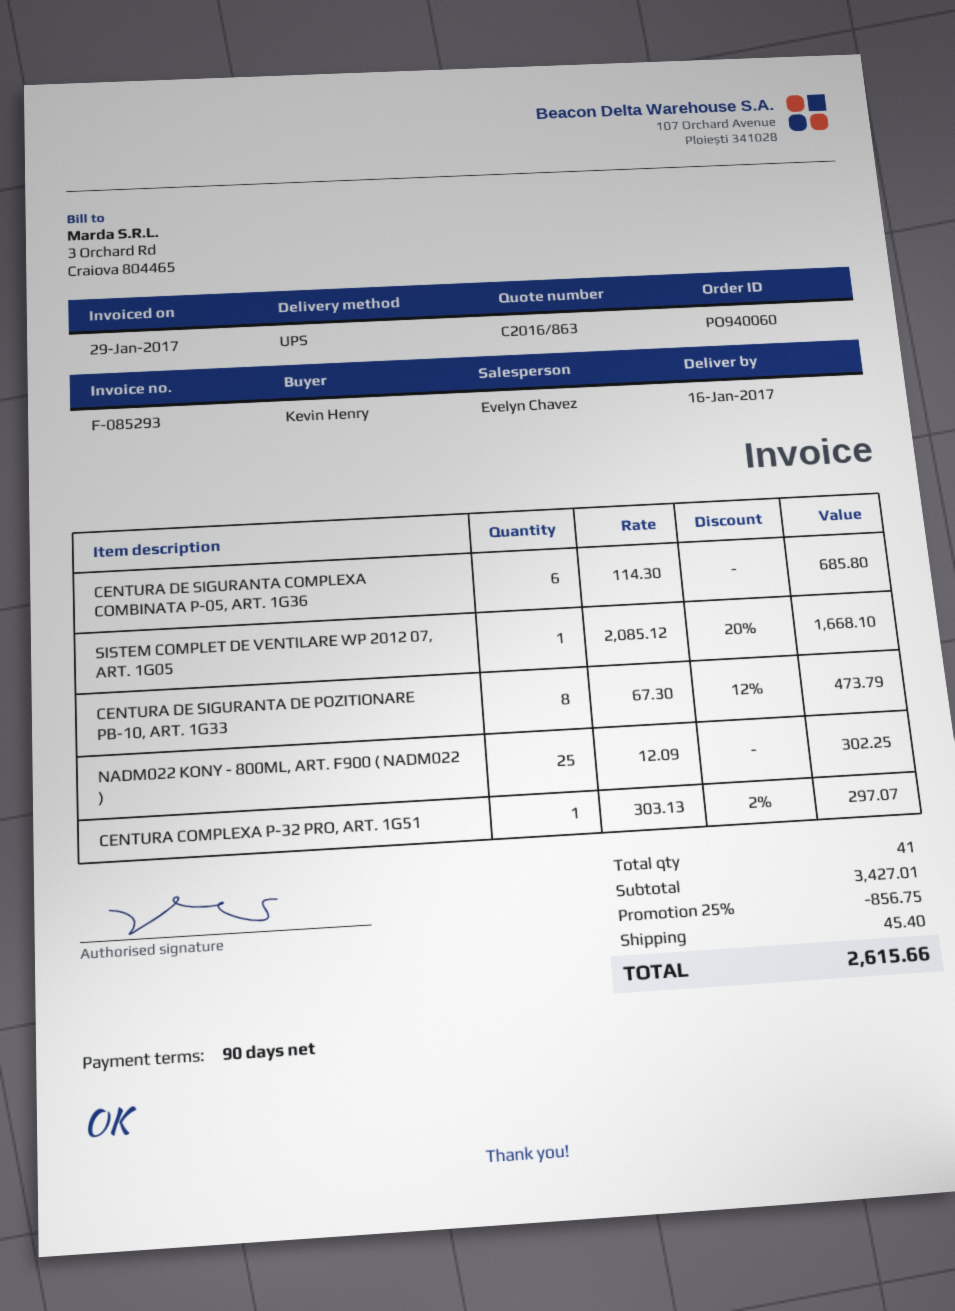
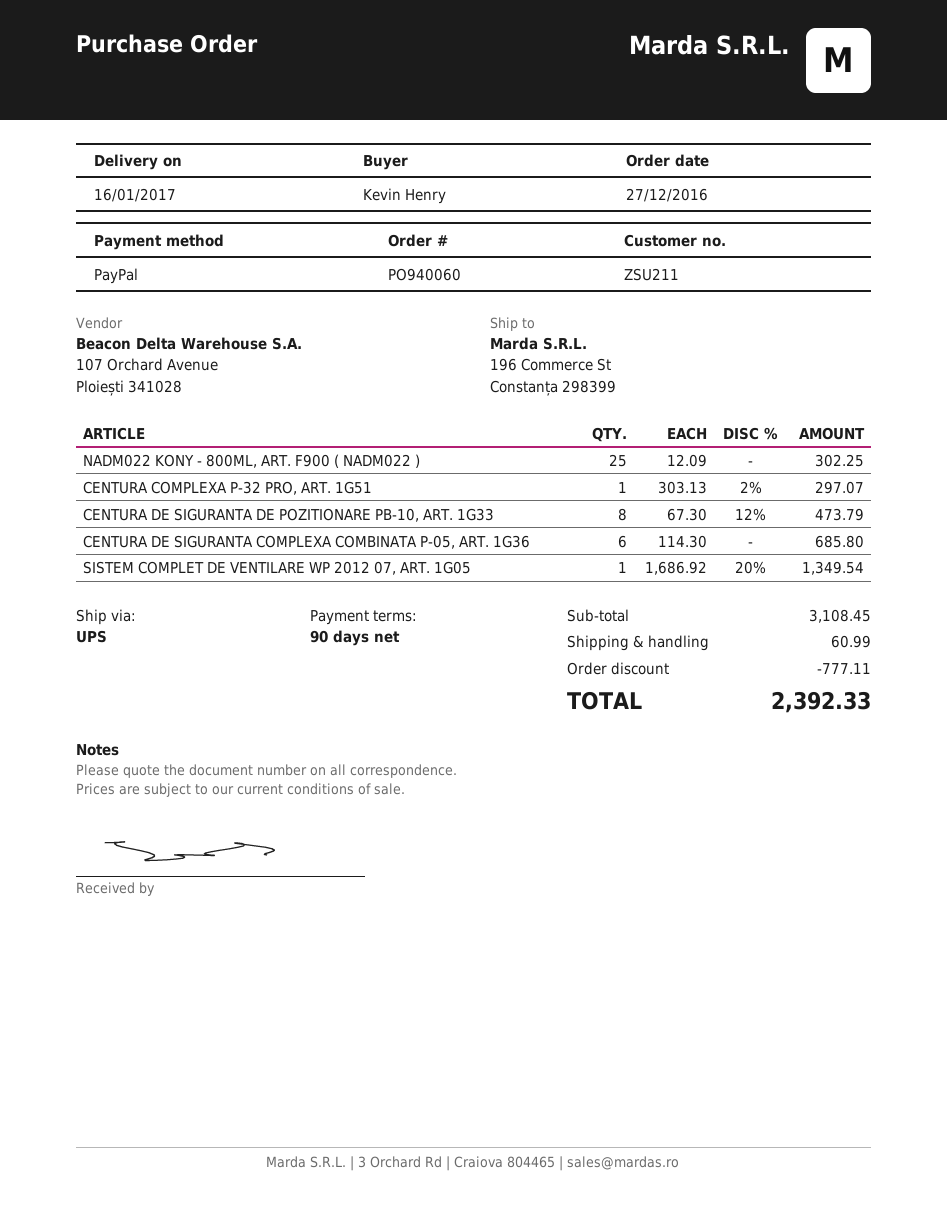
SISTEM COMPLET DE VENTILARE WP 2012 07, ART. 1G05: 1 x 2085.12 - 20% = 1668.10 -> 1 x 1686.92 - 20% = 1349.54
subtotal: 3427.01 -> 3108.45
discount: 856.75 -> 777.11
shipping: 45.40 -> 60.99
total: 2615.66 -> 2392.33

